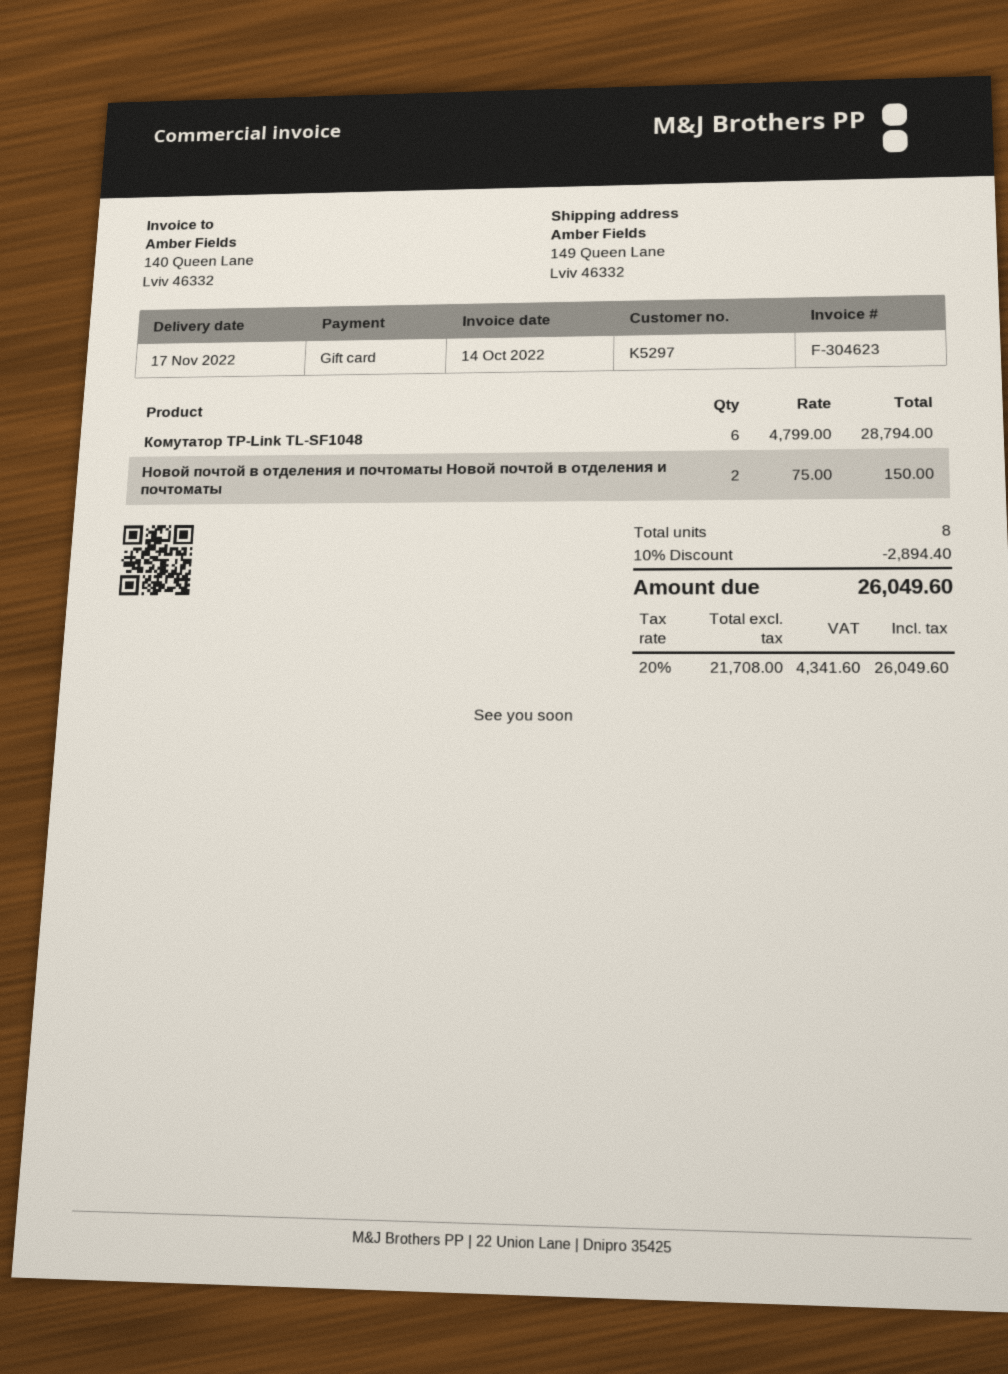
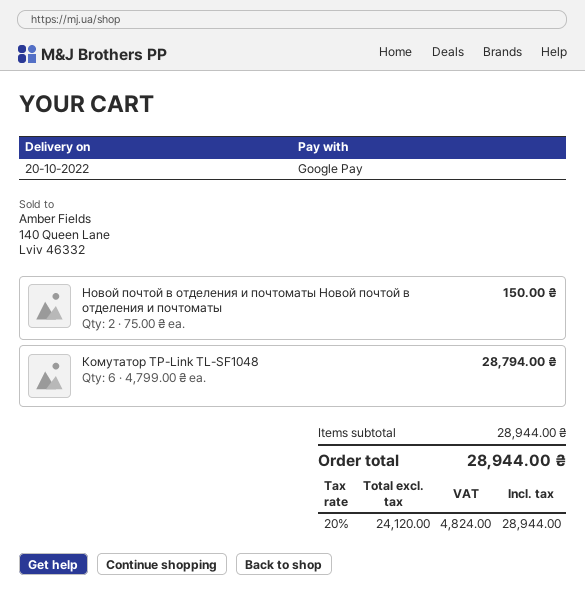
delivery date: 2022-11-17 -> 2022-10-20
payment method: gift card -> Google Pay
discount: 10% = 2894.40 -> none
net: 21708.00 -> 24120.00
tax: 20% = 4341.60 -> 20% = 4824.00
total: 26049.60 -> 28944.00

